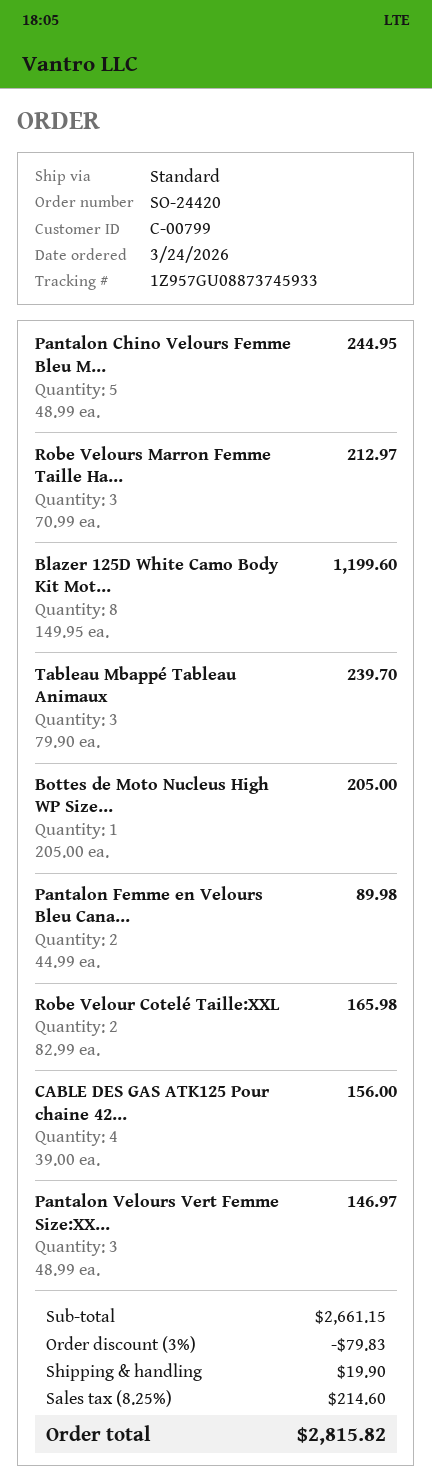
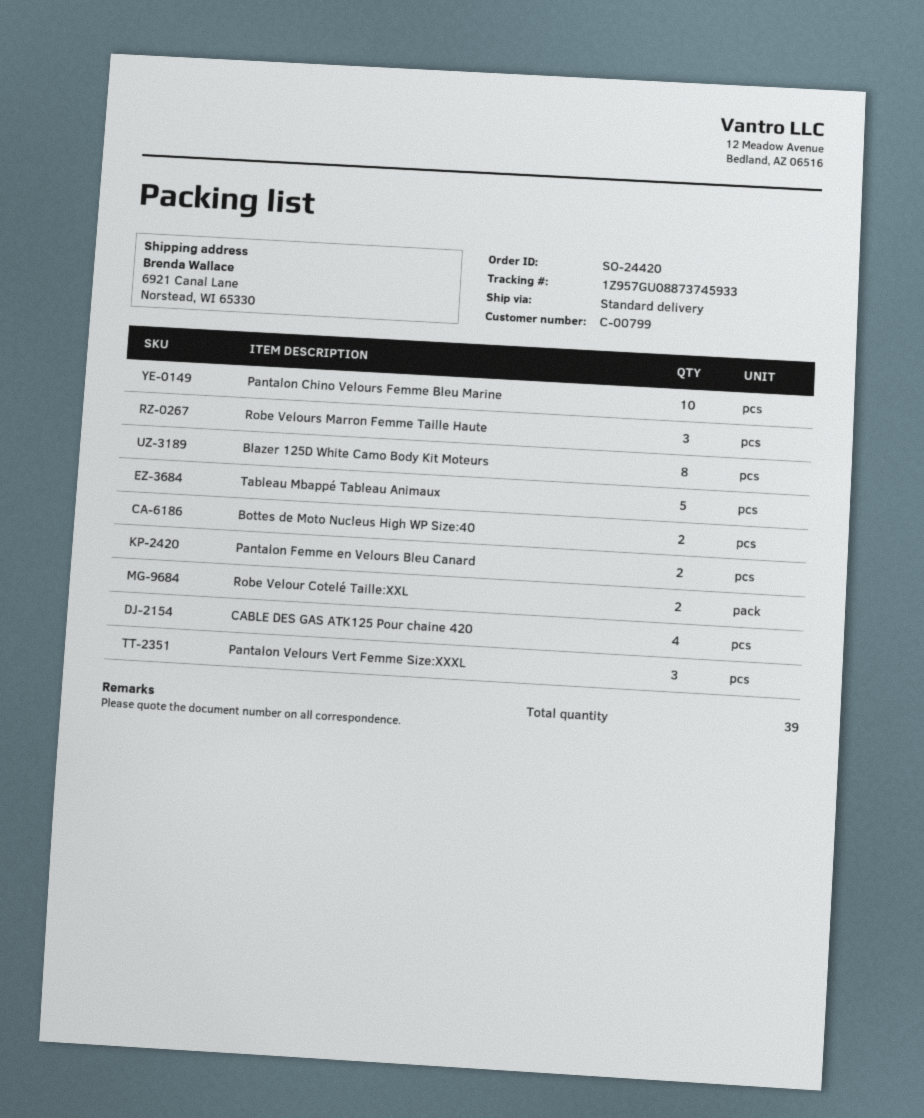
Pantalon Chino Velours Femme Bleu M...: 5 -> 10
Tableau Mbappé Tableau Animaux: 3 -> 5
Bottes de Moto Nucleus High WP Size...: 1 -> 2

